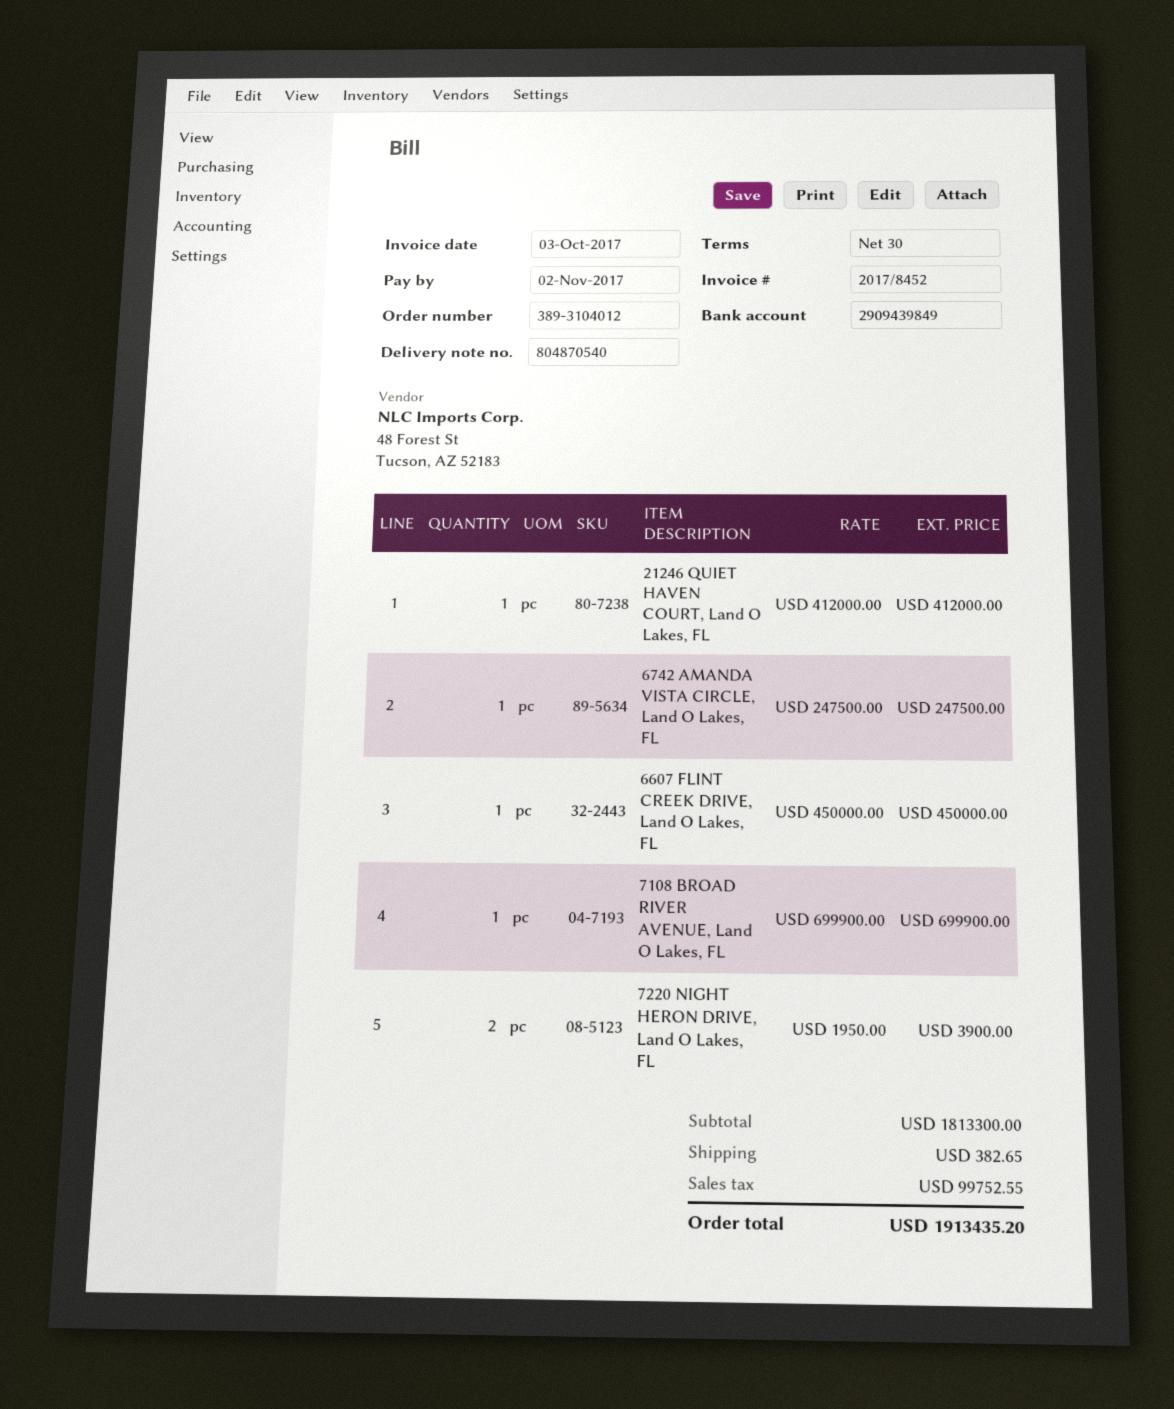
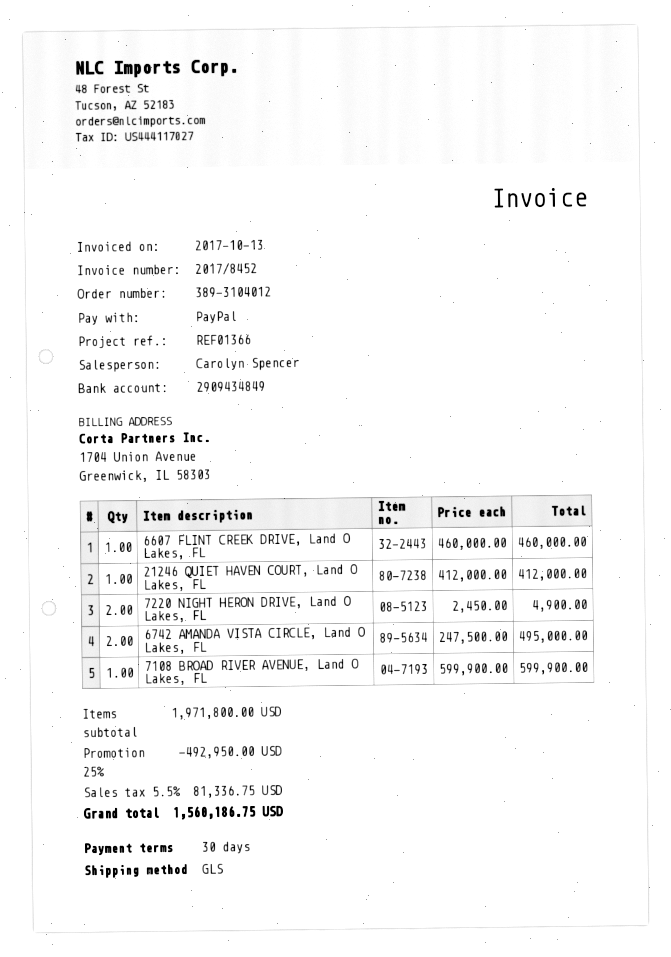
invoice date: 2017-10-03 -> 2017-10-13
bank account: 2909439849 -> 2909434849
6742 AMANDA VISTA CIRCLE, Land O Lakes, FL: 1 x 247500.00 = 247500.00 -> 2 x 247500.00 = 495000.00
6607 FLINT CREEK DRIVE, Land O Lakes, FL: 1 x 450000.00 = 450000.00 -> 1 x 460000.00 = 460000.00
7108 BROAD RIVER AVENUE, Land O Lakes, FL: 1 x 699900.00 = 699900.00 -> 1 x 599900.00 = 599900.00
7220 NIGHT HERON DRIVE, Land O Lakes, FL: 2 x 1950.00 = 3900.00 -> 2 x 2450.00 = 4900.00
subtotal: 1813300.00 -> 1971800.00
discount: none -> 25% = 492950.00
shipping: 382.65 -> none
tax: 99752.55 -> 81336.75
total: 1913435.20 -> 1560186.75

